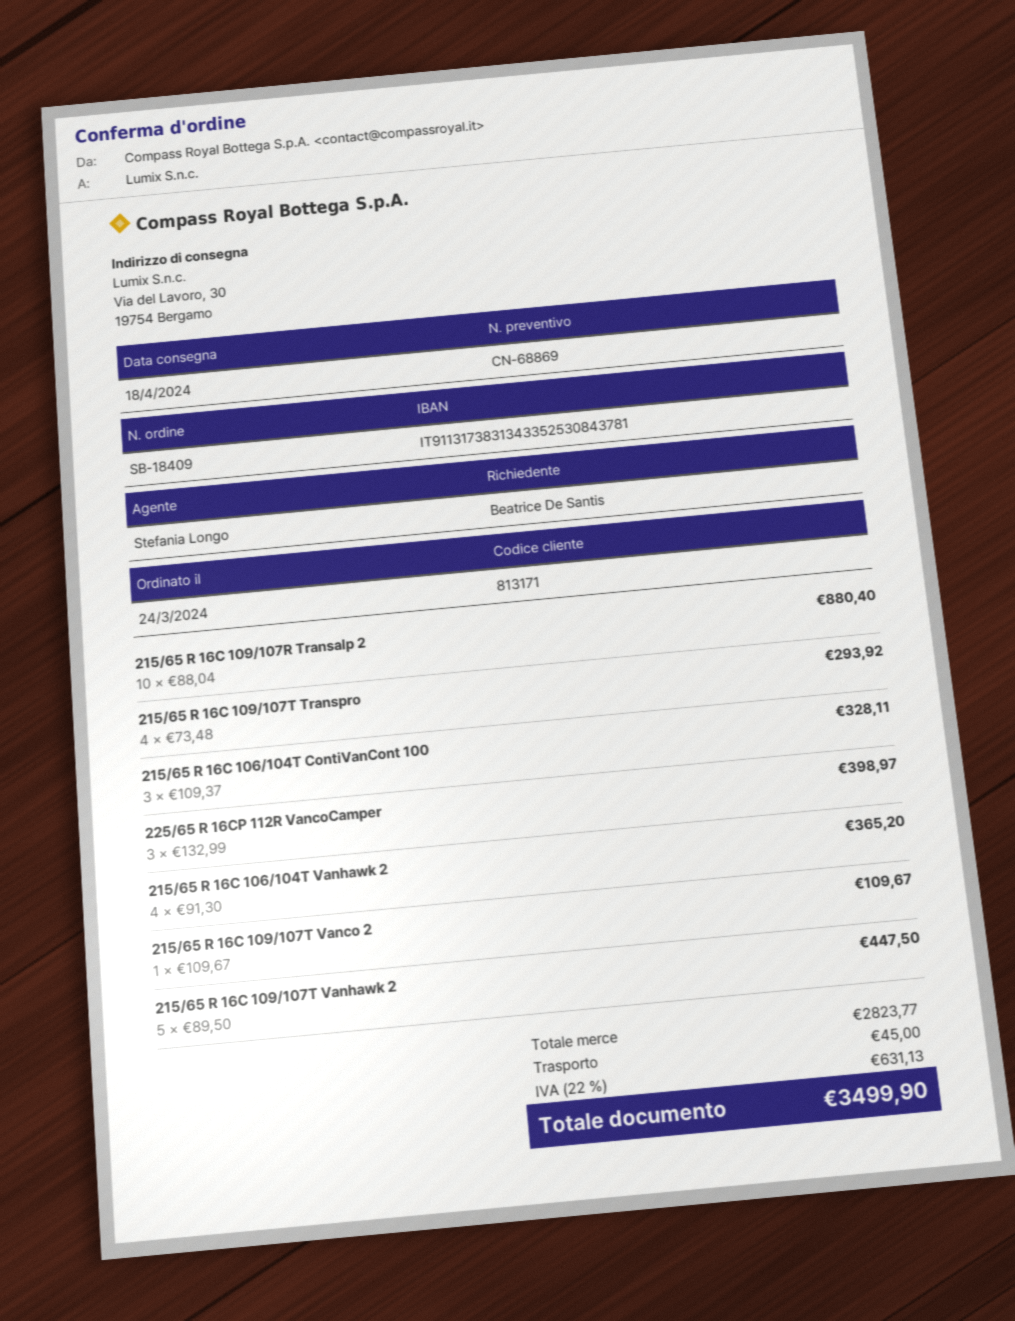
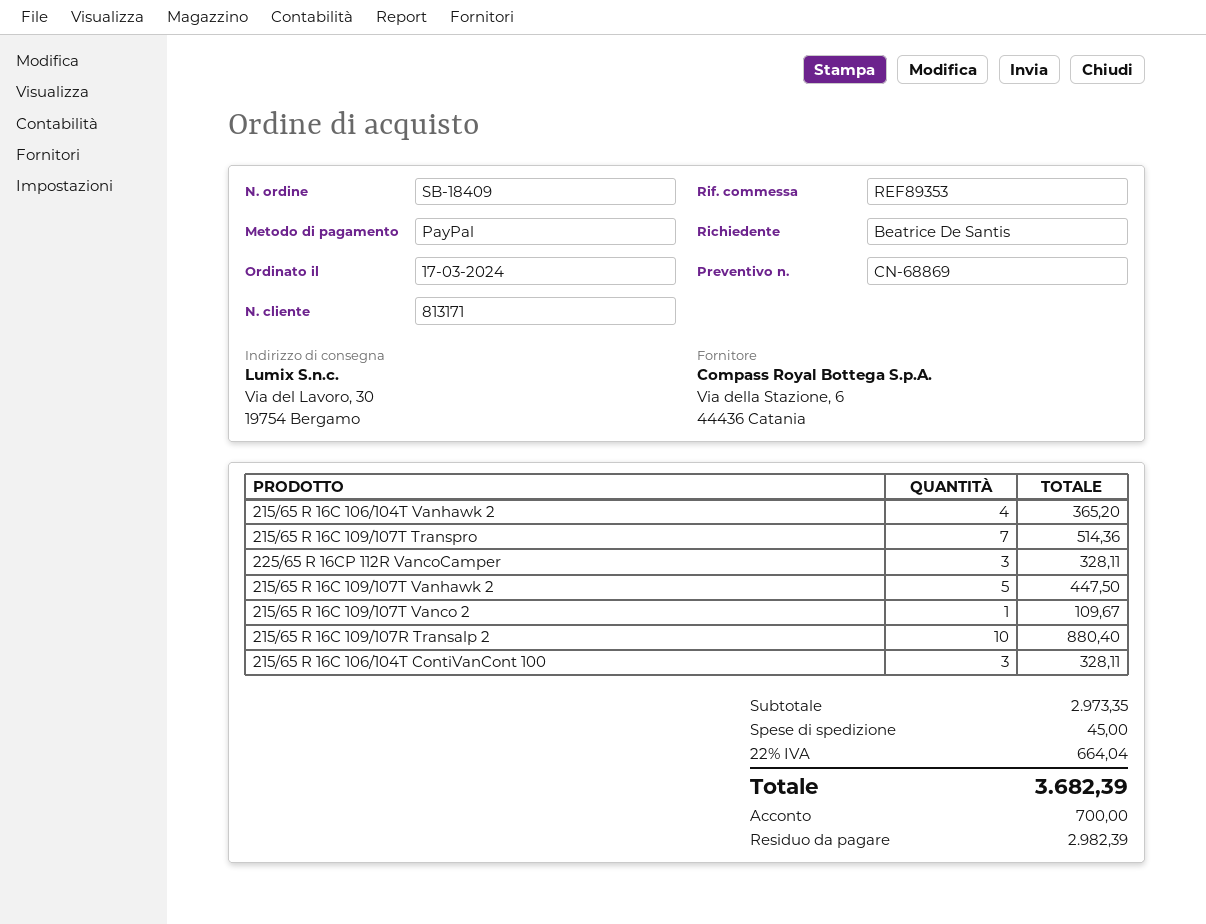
order date: 2024-03-24 -> 2024-03-17
215/65 R 16C 109/107T Transpro: 4 for 293.92 -> 7 for 514.36
225/65 R 16CP 112R VancoCamper: 3 for 398.97 -> 3 for 328.11
subtotal: 2823.77 -> 2973.35
tax: 22% = 631.13 -> 22% = 664.04
total: 3499.90 -> 3682.39

